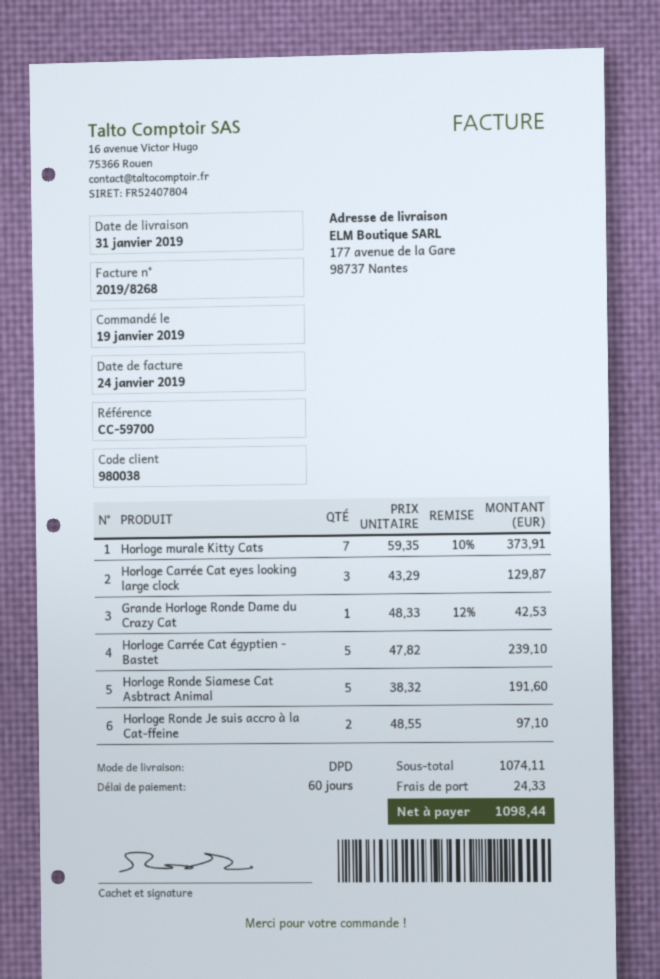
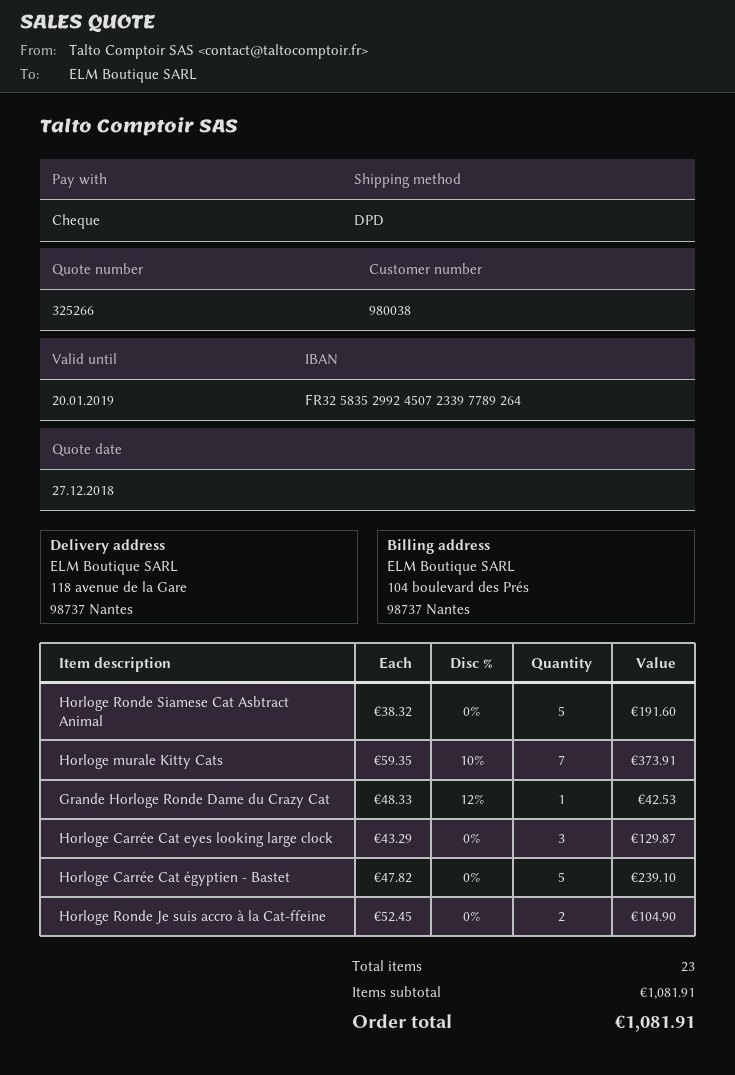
ship to: 177 avenue de la Gare, 98737 Nantes -> 118 avenue de la Gare, 98737 Nantes
Horloge Ronde Je suis accro à la Cat-ffeine: 2 x 48.55 = 97.10 -> 2 x 52.45 = 104.90
subtotal: 1074.11 -> 1081.91
shipping: 24.33 -> none
total: 1098.44 -> 1081.91

